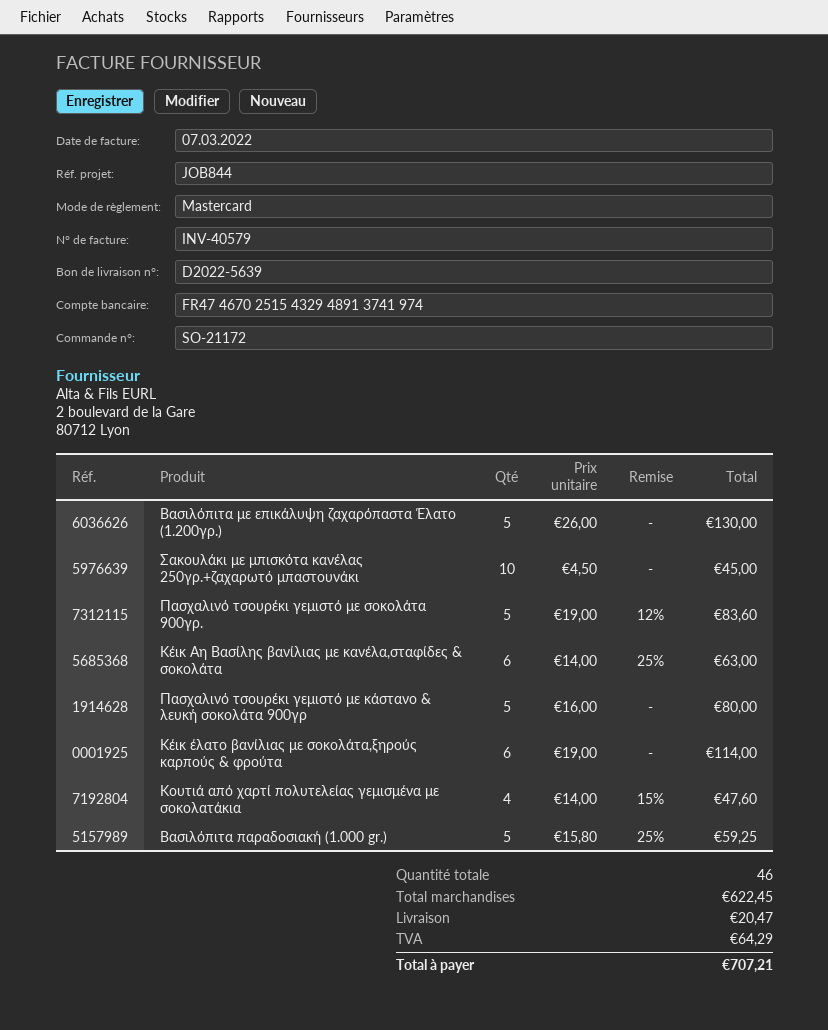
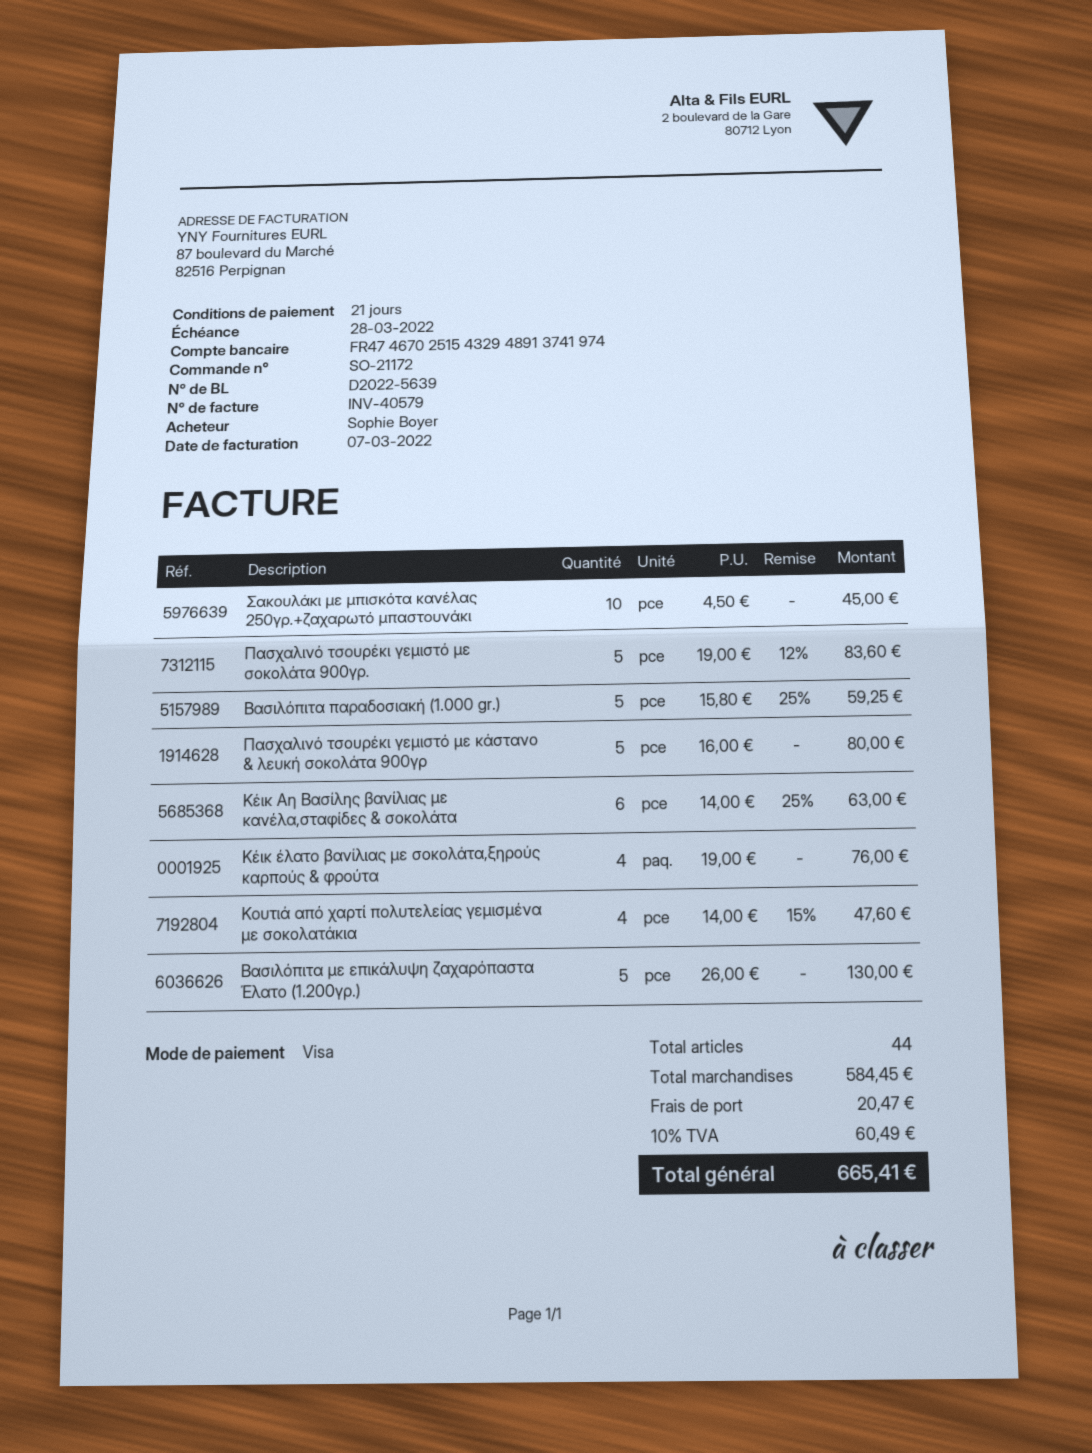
payment method: Mastercard -> Visa
Kέικ έλατο βανίλιας με σοκολάτα,ξηρούς καρπούς & φρούτα: 6 x 19.00 = 114.00 -> 4 x 19.00 = 76.00
total quantity: 46 -> 44
subtotal: 622.45 -> 584.45
tax: 64.29 -> 60.49
total: 707.21 -> 665.41

